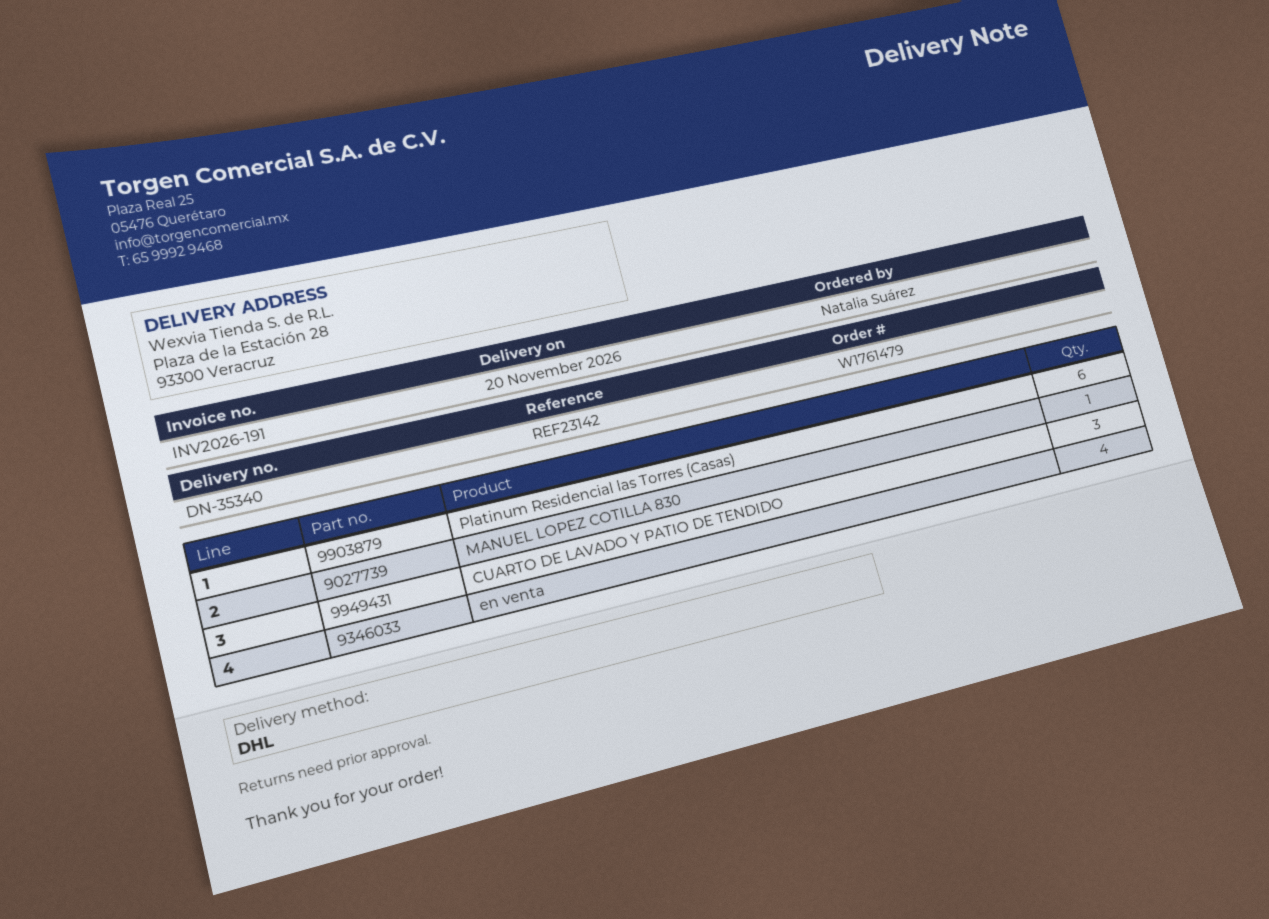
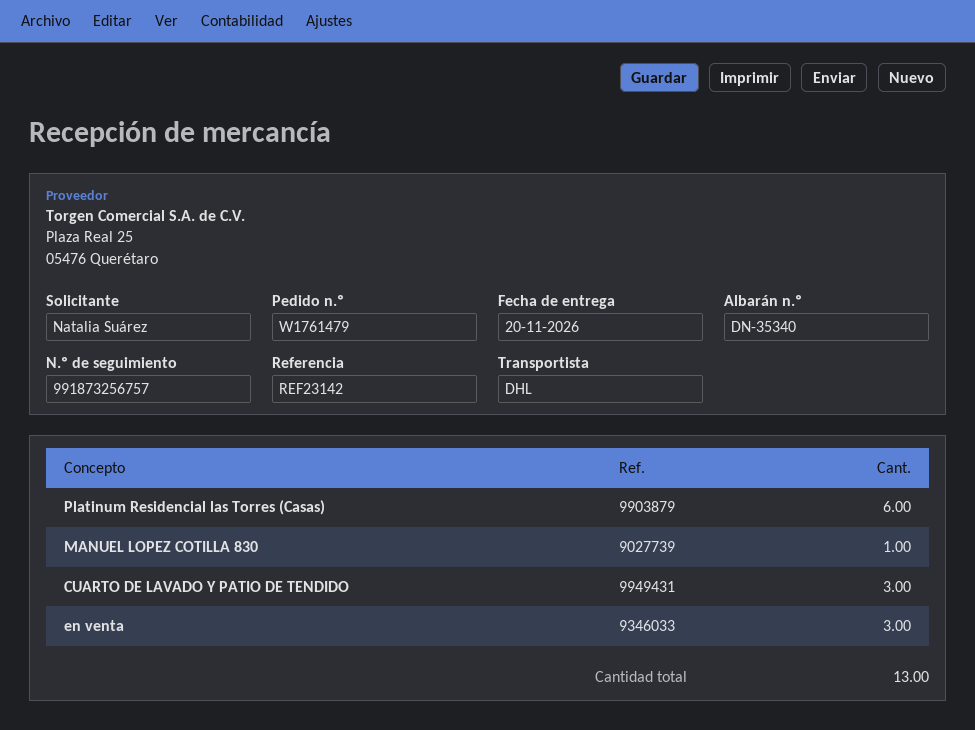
en venta: 4 -> 3

